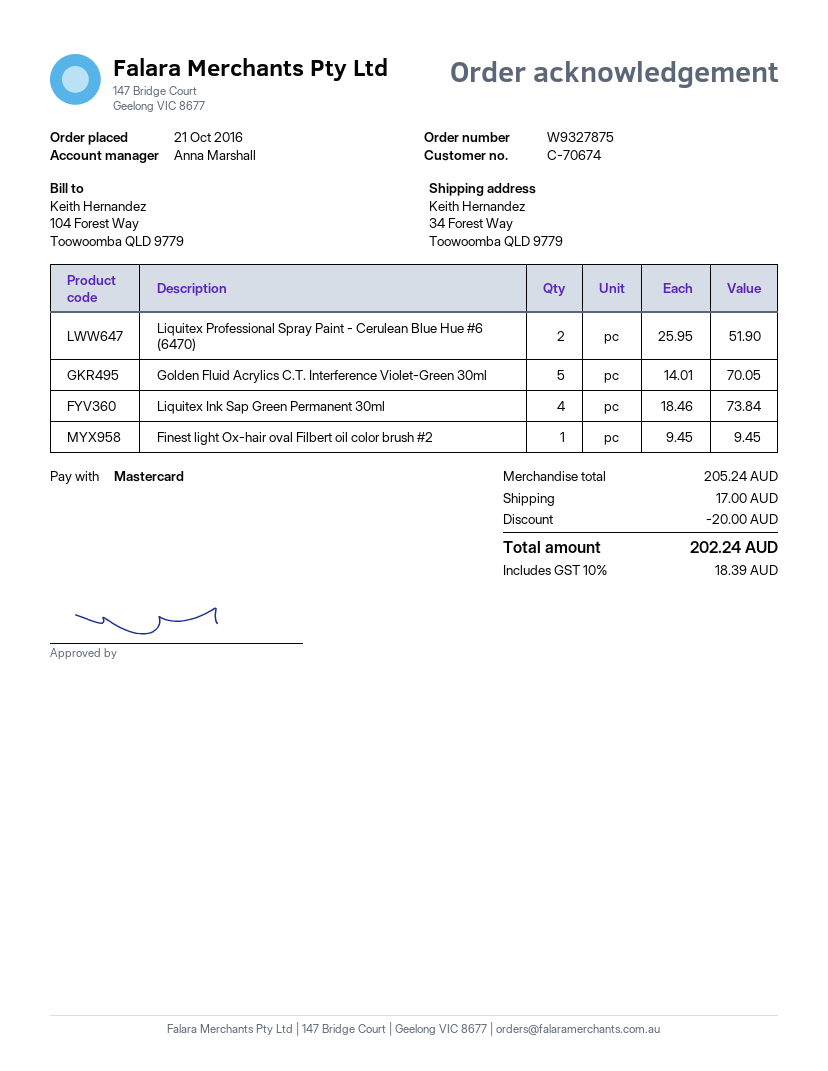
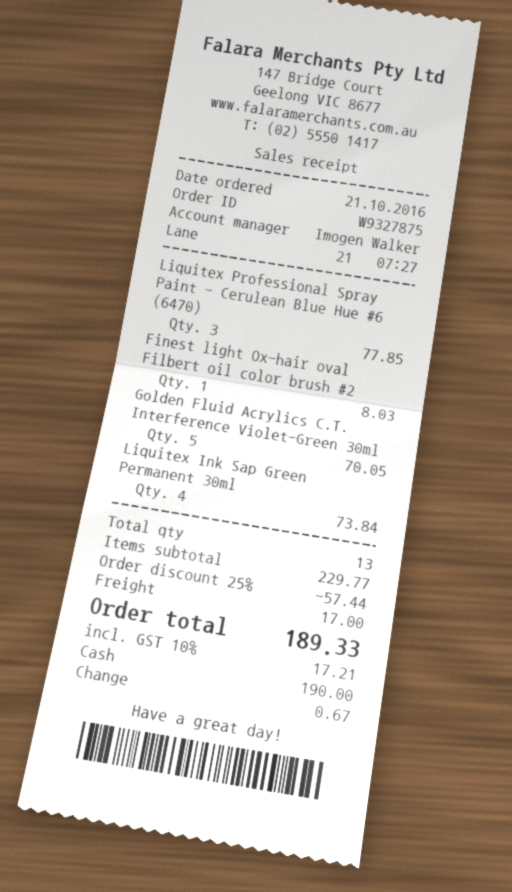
sales rep: Anna Marshall -> Imogen Walker
payment method: Mastercard -> cash
Liquitex Professional Spray Paint - Cerulean Blue Hue #6 (6470): 2 for 51.90 -> 3 for 77.85
Finest light Ox-hair oval Filbert oil color brush #2: 1 for 9.45 -> 1 for 8.03
subtotal: 205.24 -> 229.77
discount: 20.00 -> 57.44
tax: 10% = 18.39 -> 10% = 17.21
total: 202.24 -> 189.33

